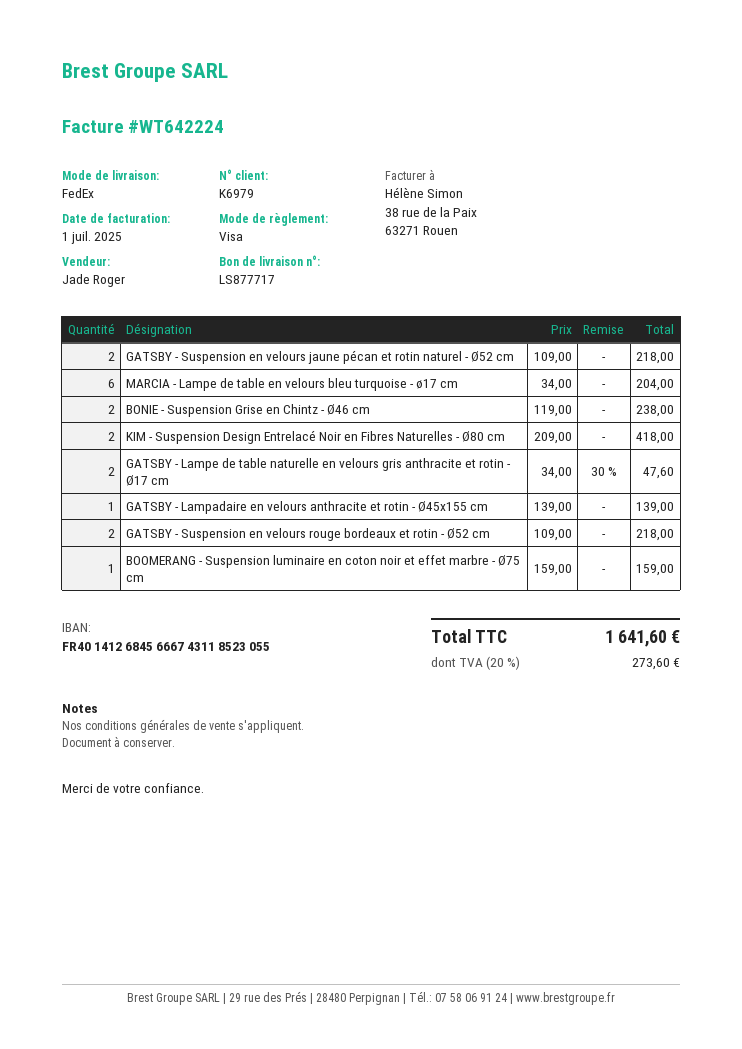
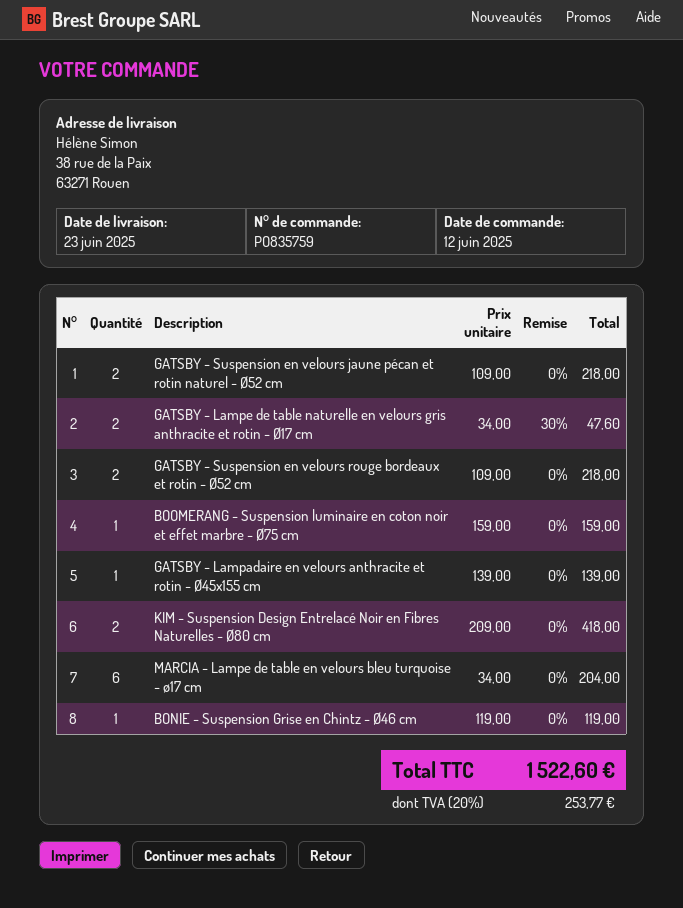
BONIE - Suspension Grise en Chintz - Ø46 cm: 2 x 119.00 = 238.00 -> 1 x 119.00 = 119.00
tax: 20% = 273.60 -> 20% = 253.77
total: 1641.60 -> 1522.60

